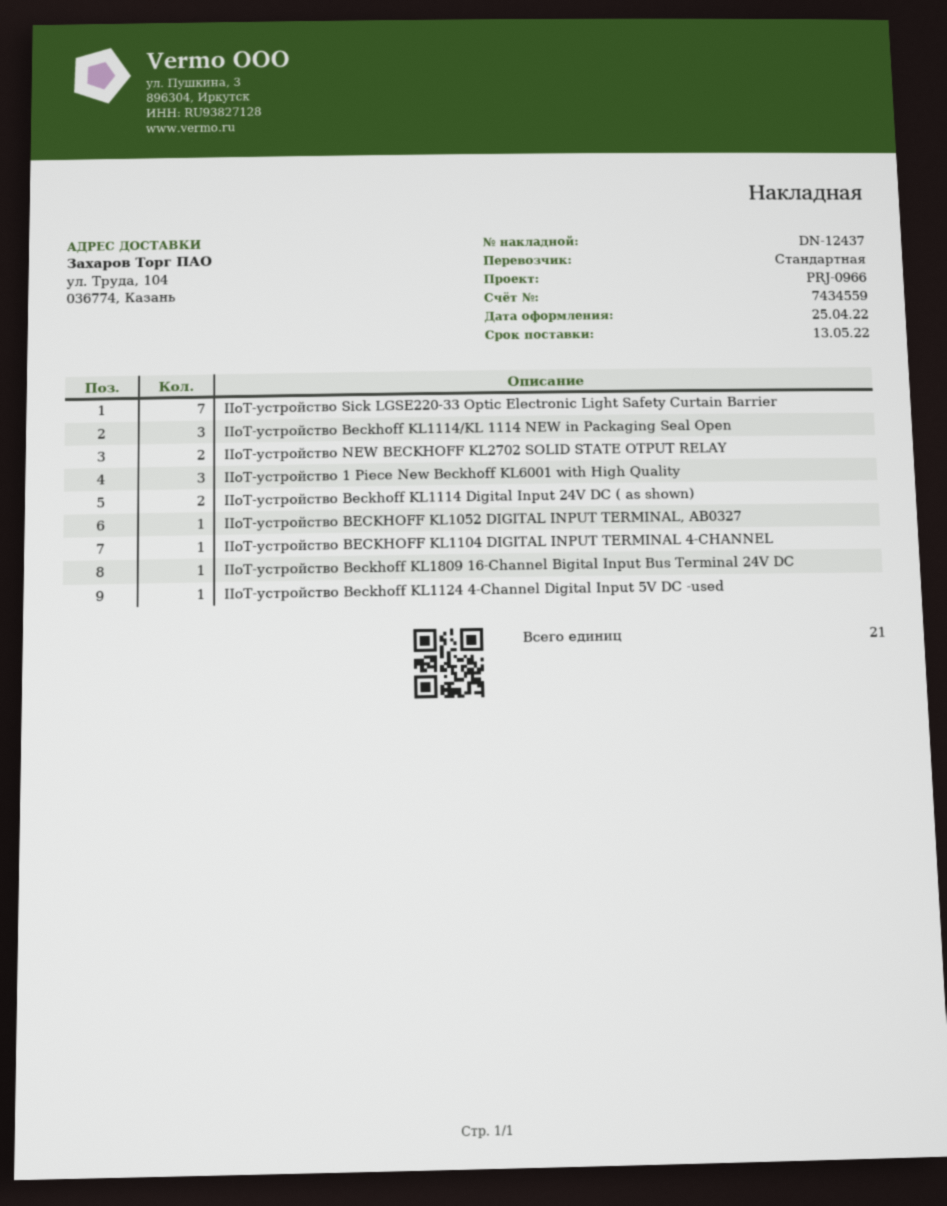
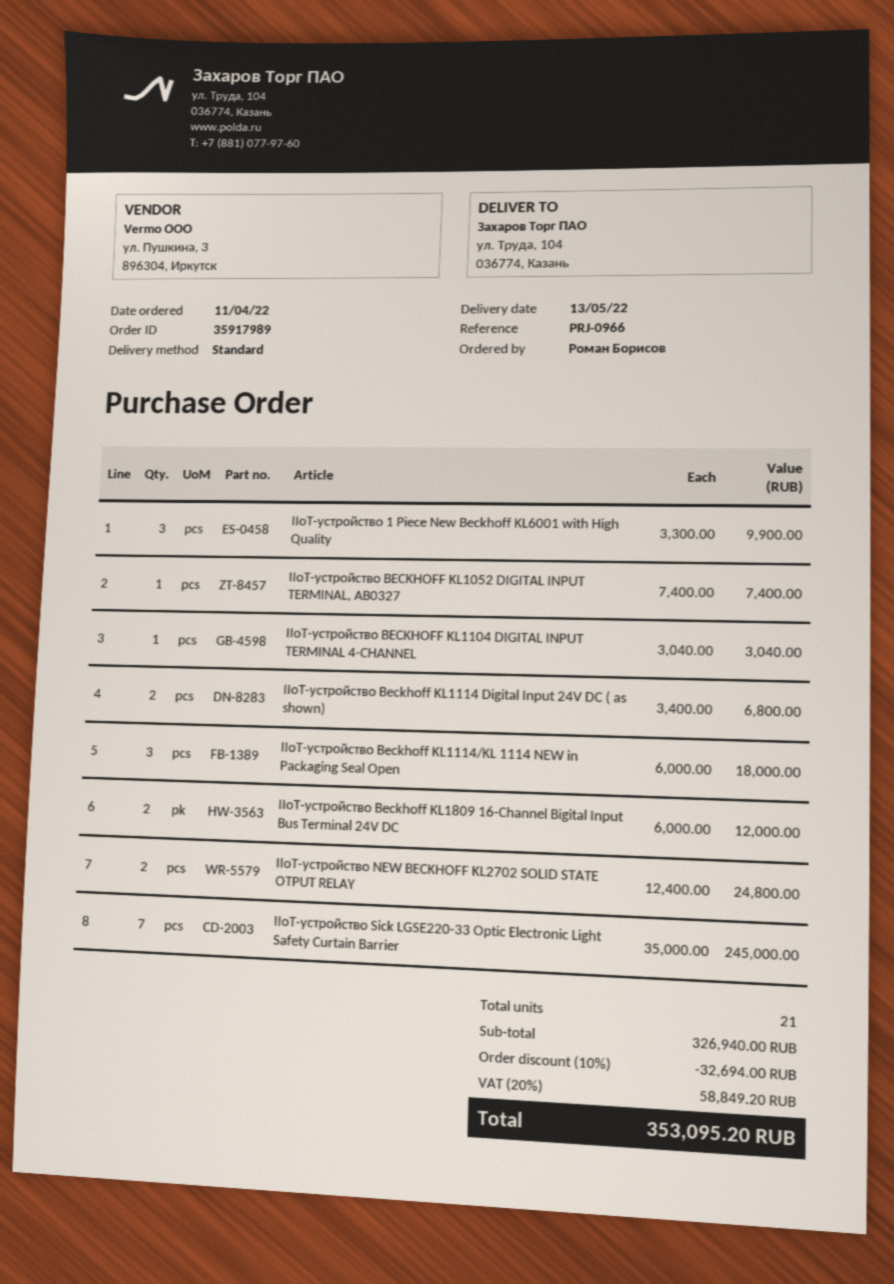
order date: 2022-04-25 -> 2022-04-11
IIoT-устройство Beckhoff KL1809 16-Channel Bigital Input Bus Terminal 24V DC: 1 -> 2
IIoT-устройство Beckhoff KL1124 4-Channel Digital Input 5V DC -used: 1 -> none

